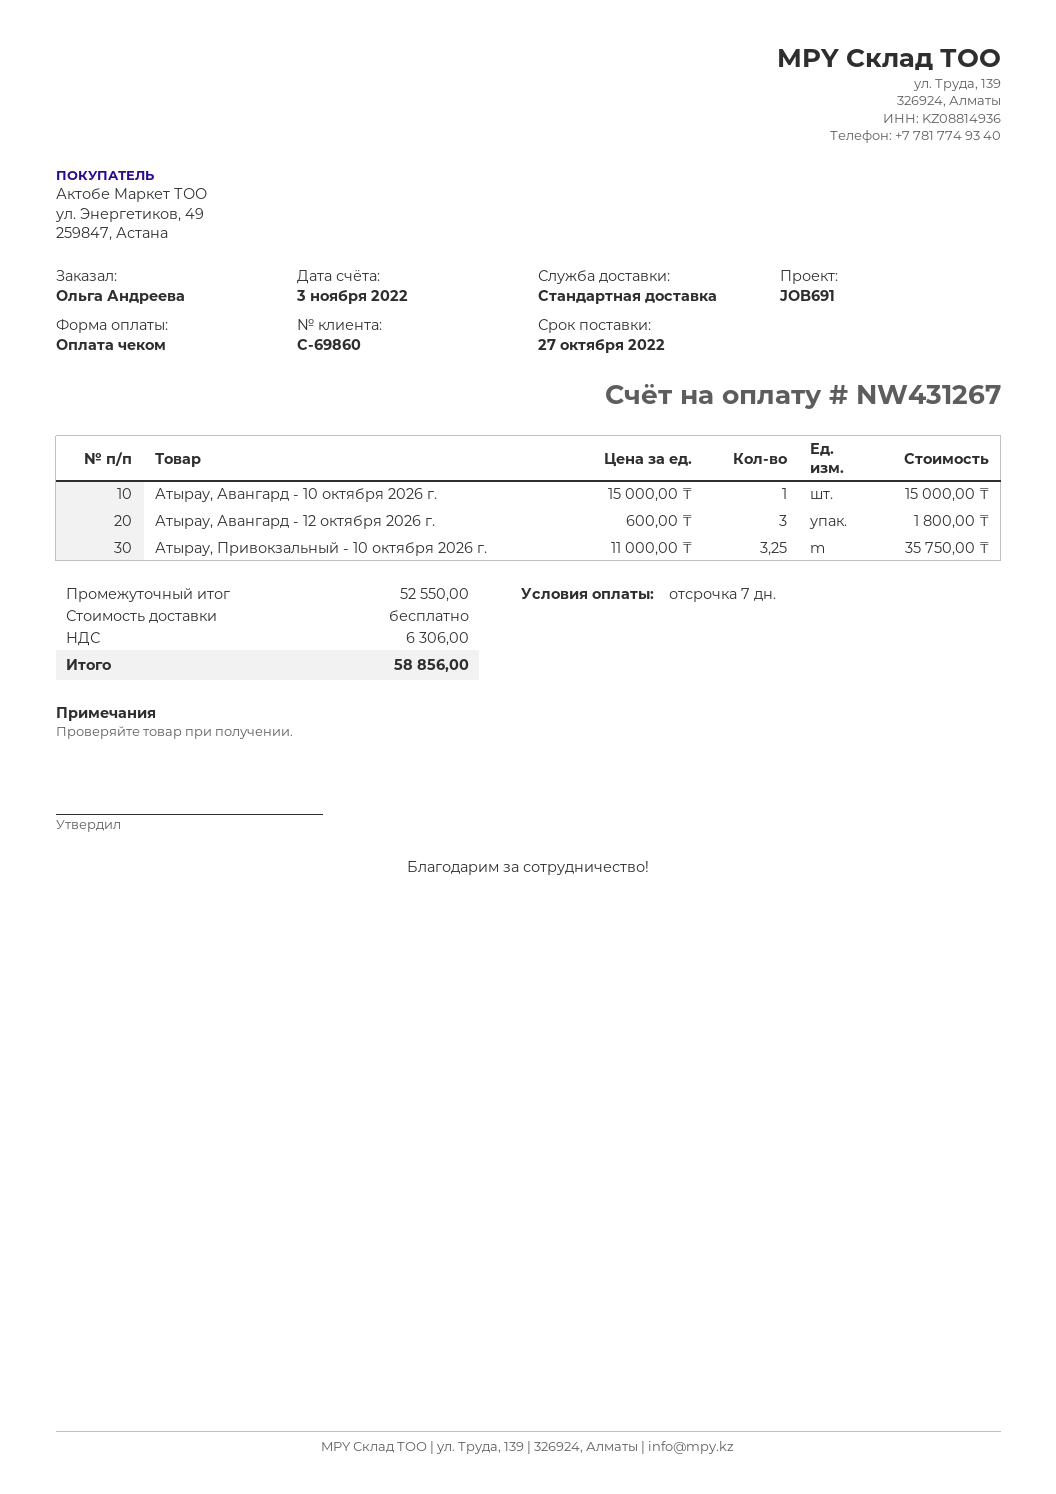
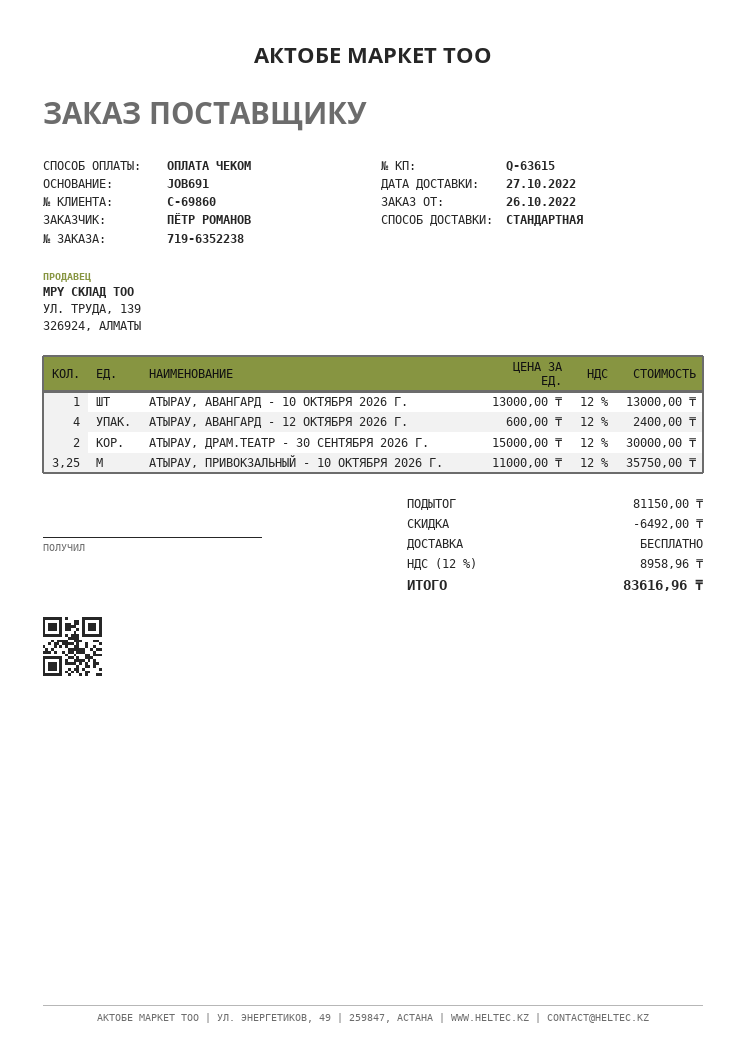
ordered by: Ольга Андреева -> ПЁТР РОМАНОВ
Атырау, Авангард - 10 октября 2026 г.: 1 x 15000.00 = 15000.00 -> 1 x 13000.00 = 13000.00
Атырау, Авангард - 12 октября 2026 г.: 3 x 600.00 = 1800.00 -> 4 x 600.00 = 2400.00
АТЫРАУ, ДРАМ.ТЕАТР - 30 СЕНТЯБРЯ 2026 Г.: none -> 2 x 15000.00 = 30000.00
subtotal: 52550.00 -> 81150.00
discount: none -> 6492.00
tax: 6306.00 -> 8958.96
total: 58856.00 -> 83616.96

